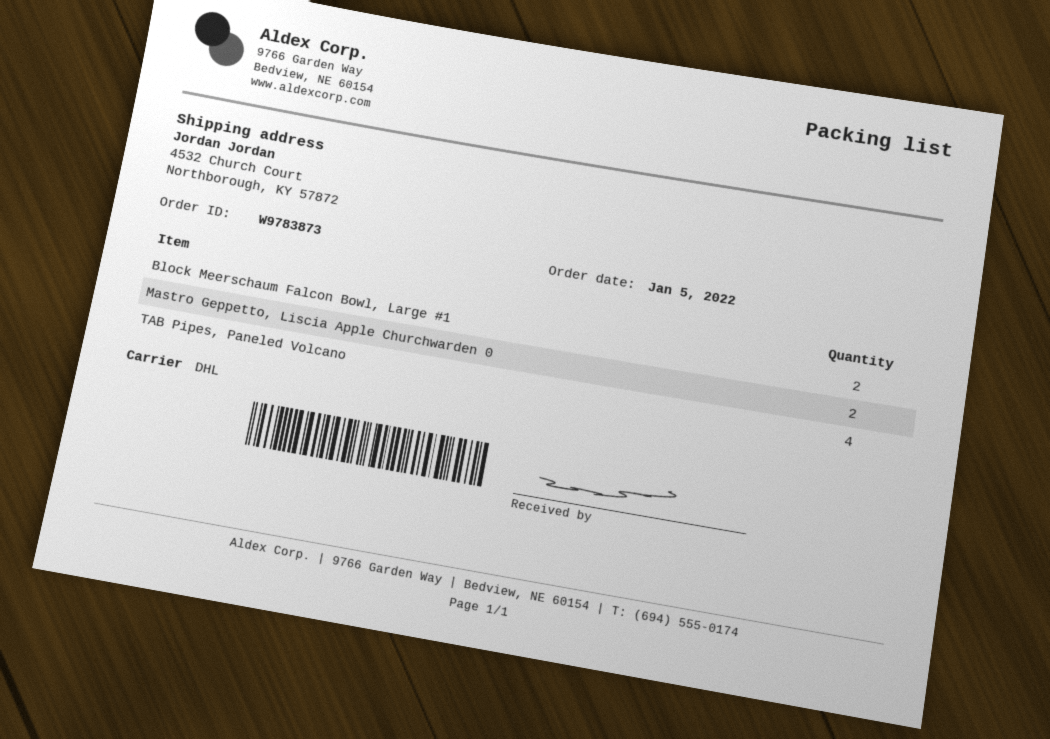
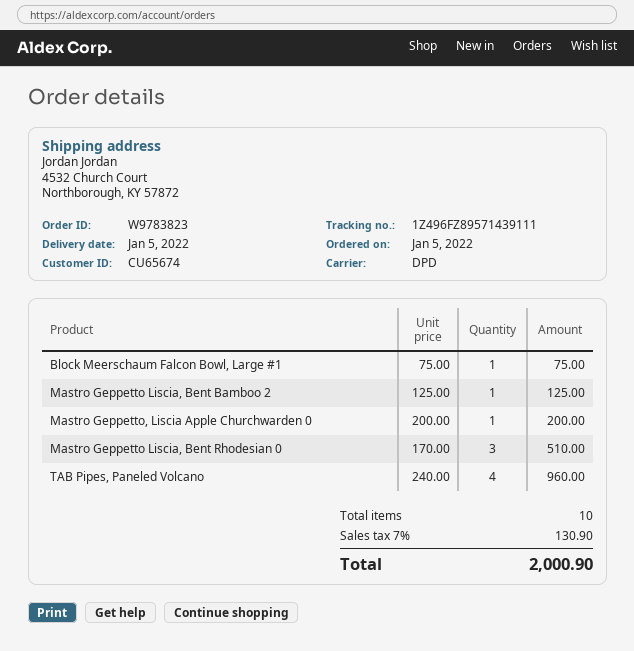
order number: W9783873 -> W9783823
shipping method: DHL -> DPD
Block Meerschaum Falcon Bowl, Large #1: 2 -> 1
Mastro Geppetto, Liscia Apple Churchwarden 0: 2 -> 1
Mastro Geppetto Liscia, Bent Bamboo 2: none -> 1
Mastro Geppetto Liscia, Bent Rhodesian 0: none -> 3

